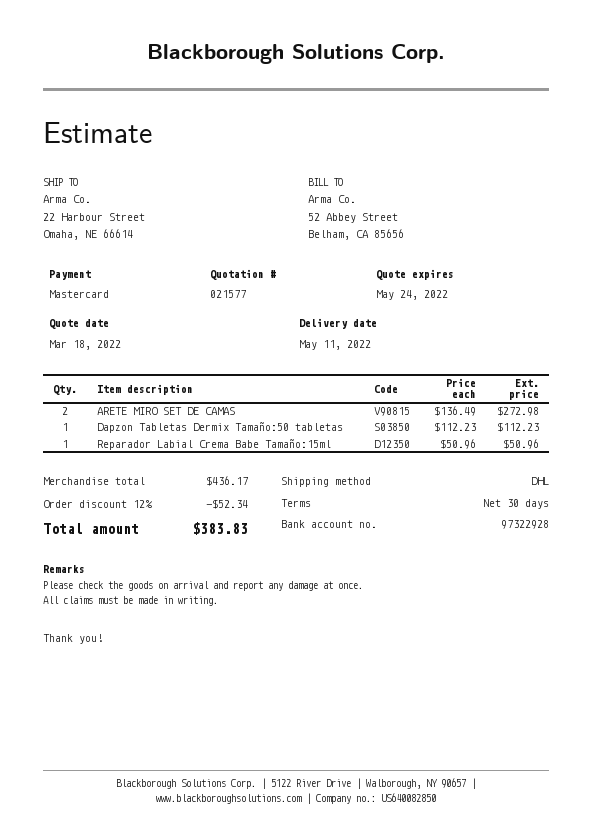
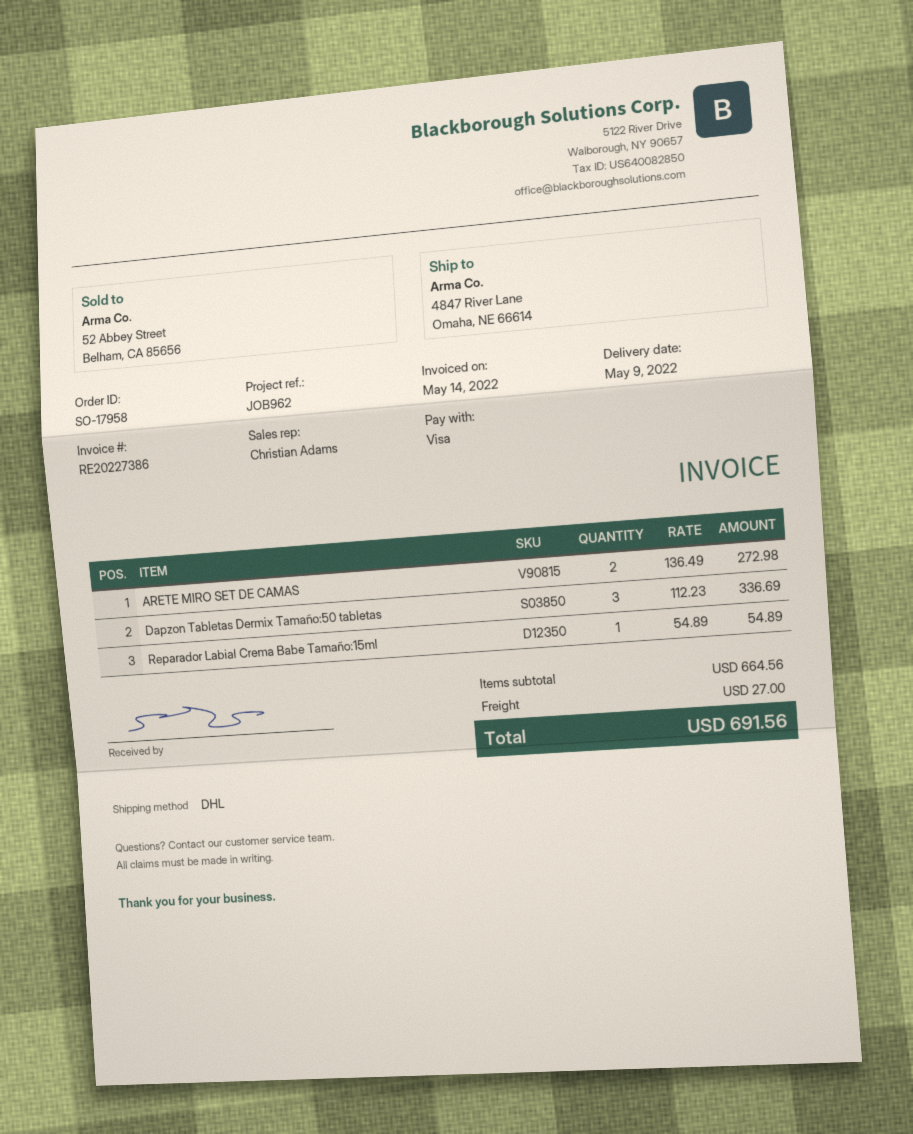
delivery date: 2022-05-11 -> 2022-05-09
payment method: Mastercard -> Visa
ship to: 22 Harbour Street, Omaha, NE 66614 -> 4847 River Lane, Omaha, NE 66614
Dapzon Tabletas Dermix Tamaño:50 tabletas: 1 x 112.23 = 112.23 -> 3 x 112.23 = 336.69
Reparador Labial Crema Babe Tamaño:15ml: 1 x 50.96 = 50.96 -> 1 x 54.89 = 54.89
subtotal: 436.17 -> 664.56
discount: 12% = 52.34 -> none
shipping: none -> 27.00
total: 383.83 -> 691.56

